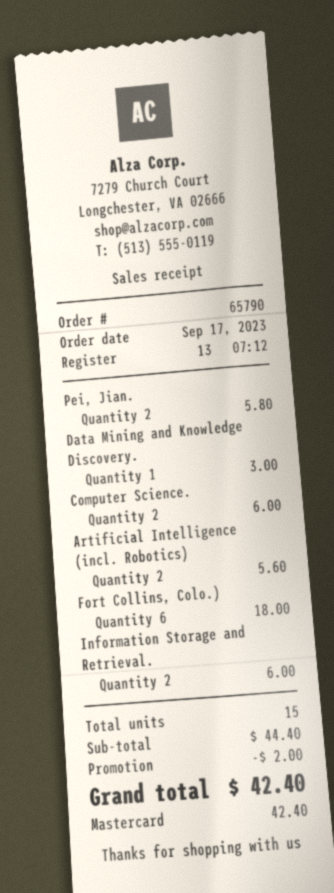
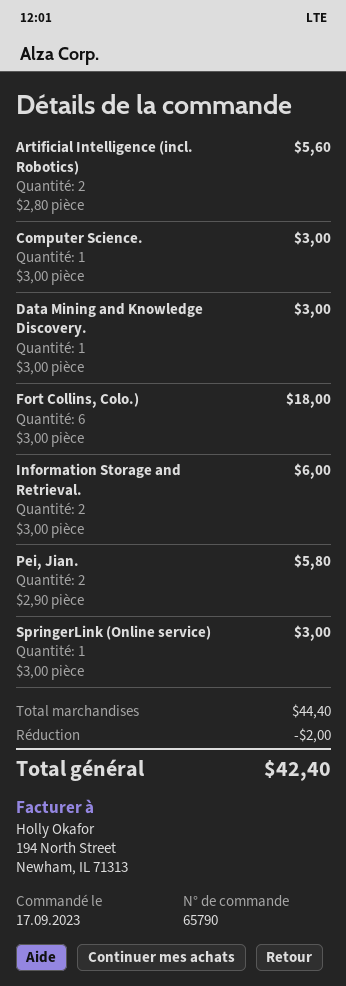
Computer Science.: 2 for 6.00 -> 1 for 3.00
SpringerLink (Online service): none -> 1 for 3.00

